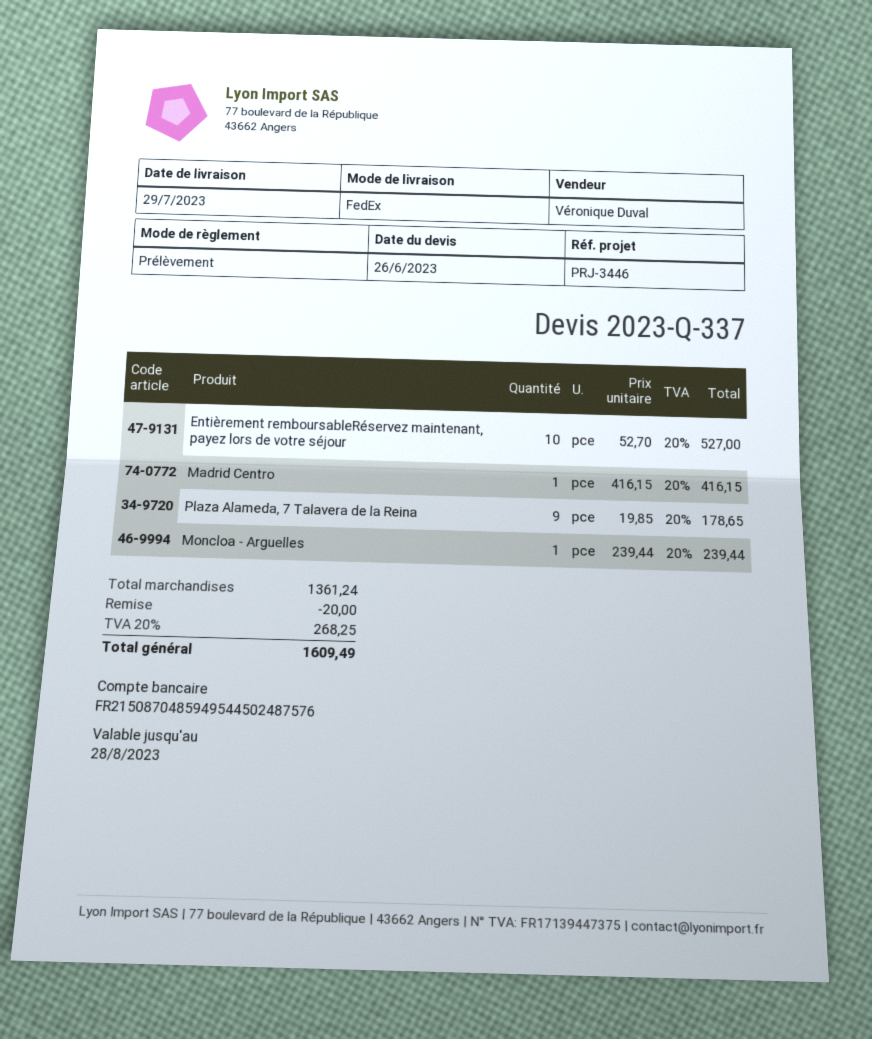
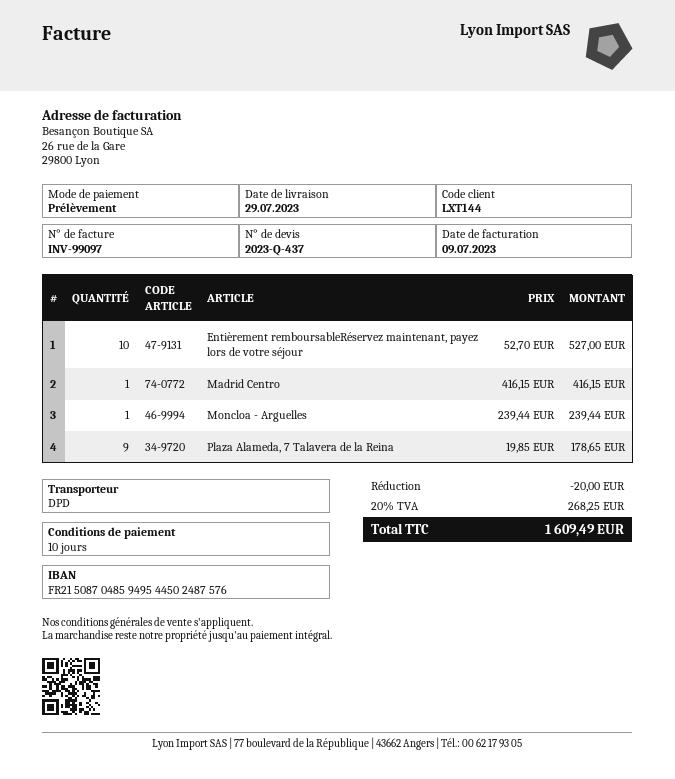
quote number: 2023-Q-337 -> 2023-Q-437
shipping method: FedEx -> DPD

